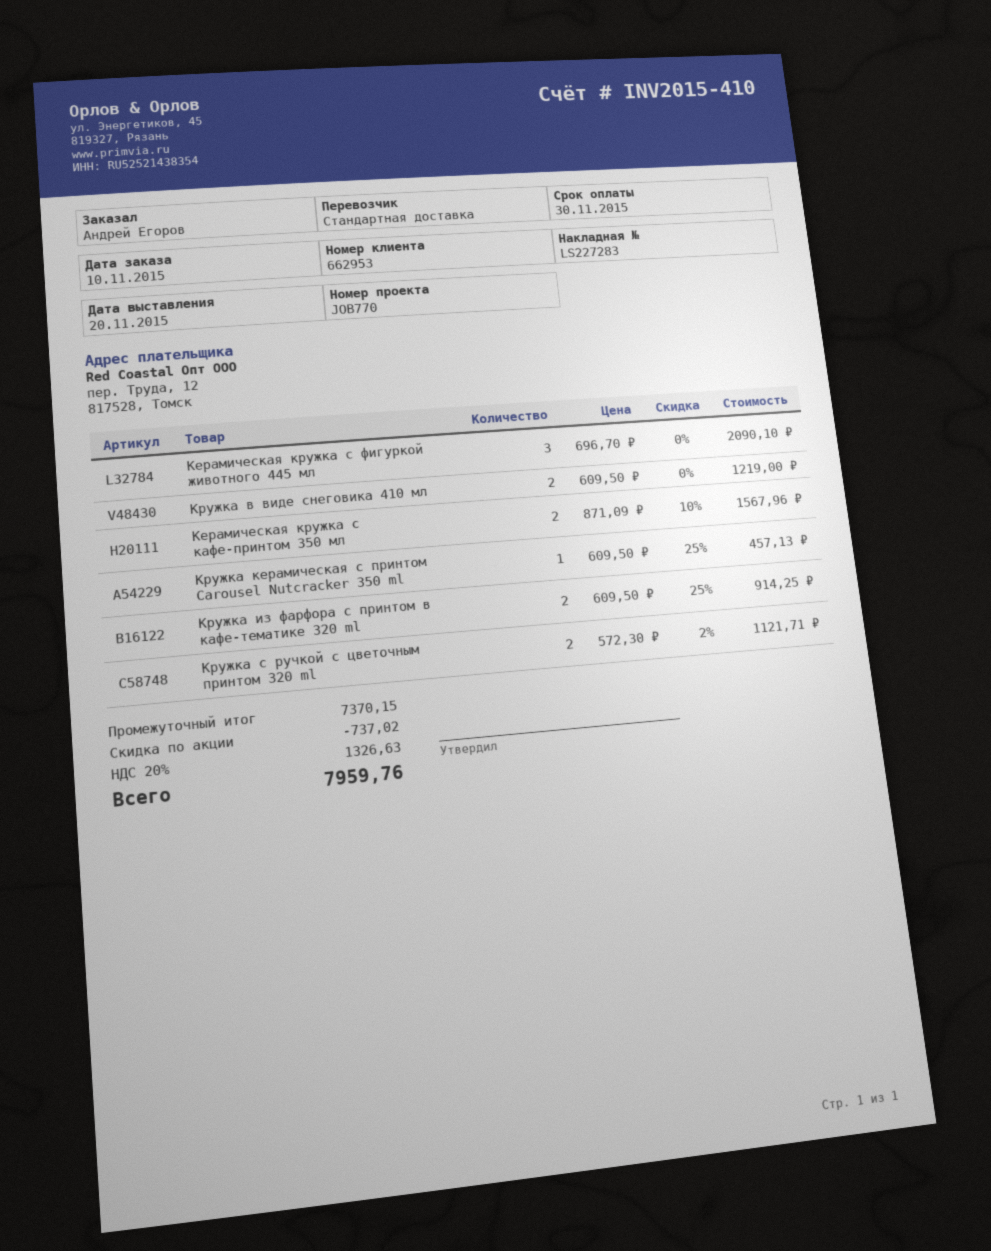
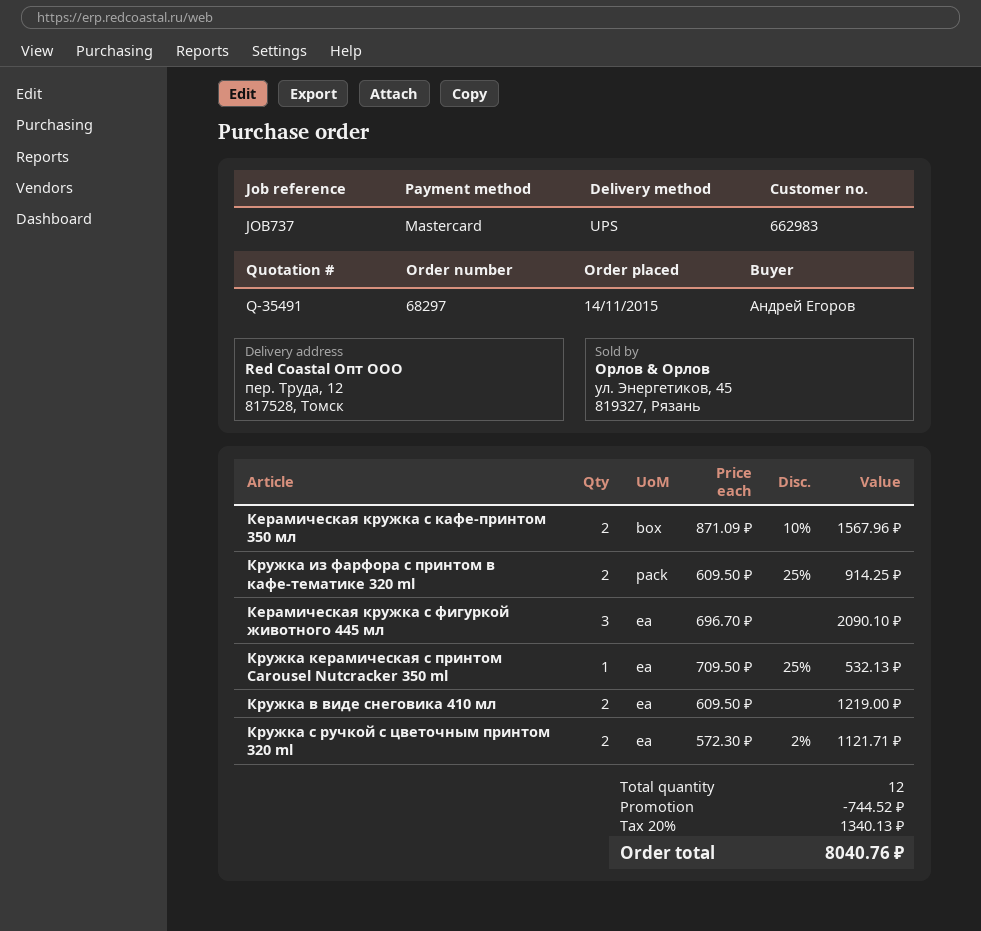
order date: 2015-11-10 -> 2015-11-14
customer number: 662953 -> 662983
reference: JOB770 -> JOB737
shipping method: standard -> UPS
Кружка керамическая с принтом Carousel Nutcracker 350 ml: 1 x 609.50 - 25% = 457.13 -> 1 x 709.50 - 25% = 532.13
discount: 737.02 -> 744.52
tax: 20% = 1326.63 -> 20% = 1340.13
total: 7959.76 -> 8040.76

